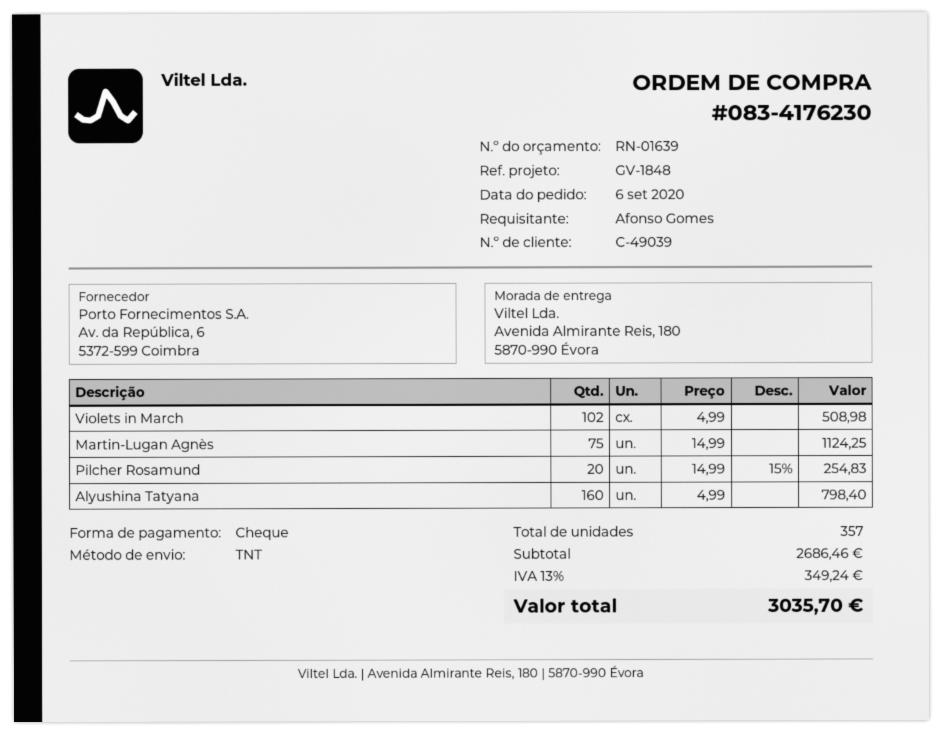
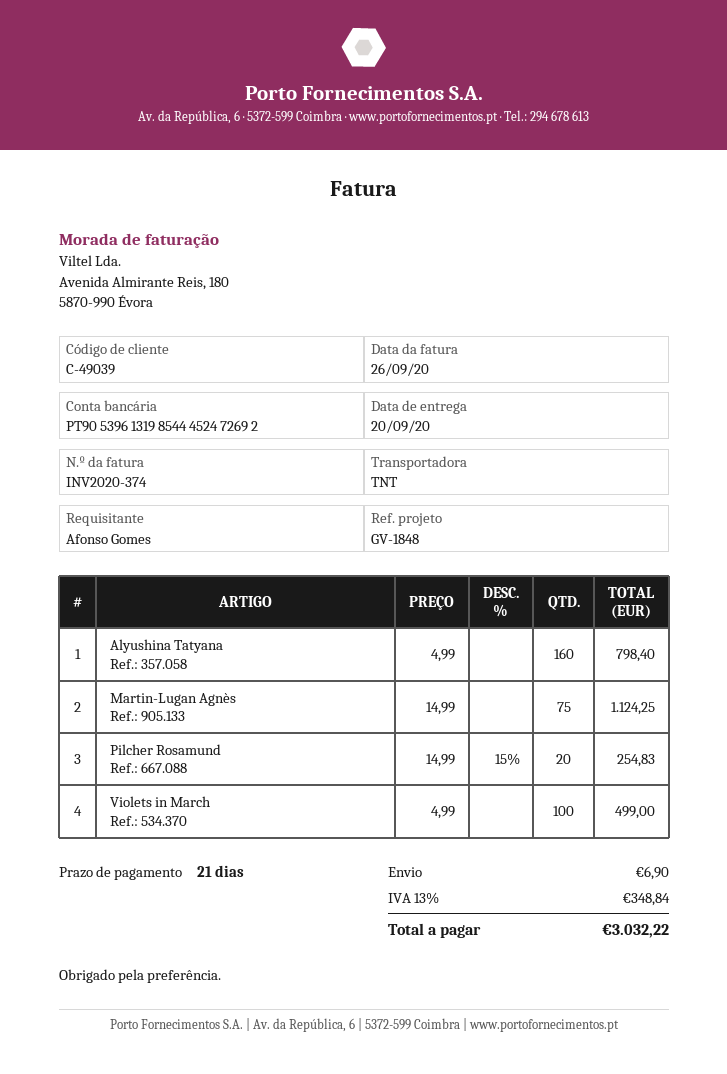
Violets in March: 102 x 4.99 = 508.98 -> 100 x 4.99 = 499.00
shipping: none -> 6.90
tax: 13% = 349.24 -> 13% = 348.84
total: 3035.70 -> 3032.22

